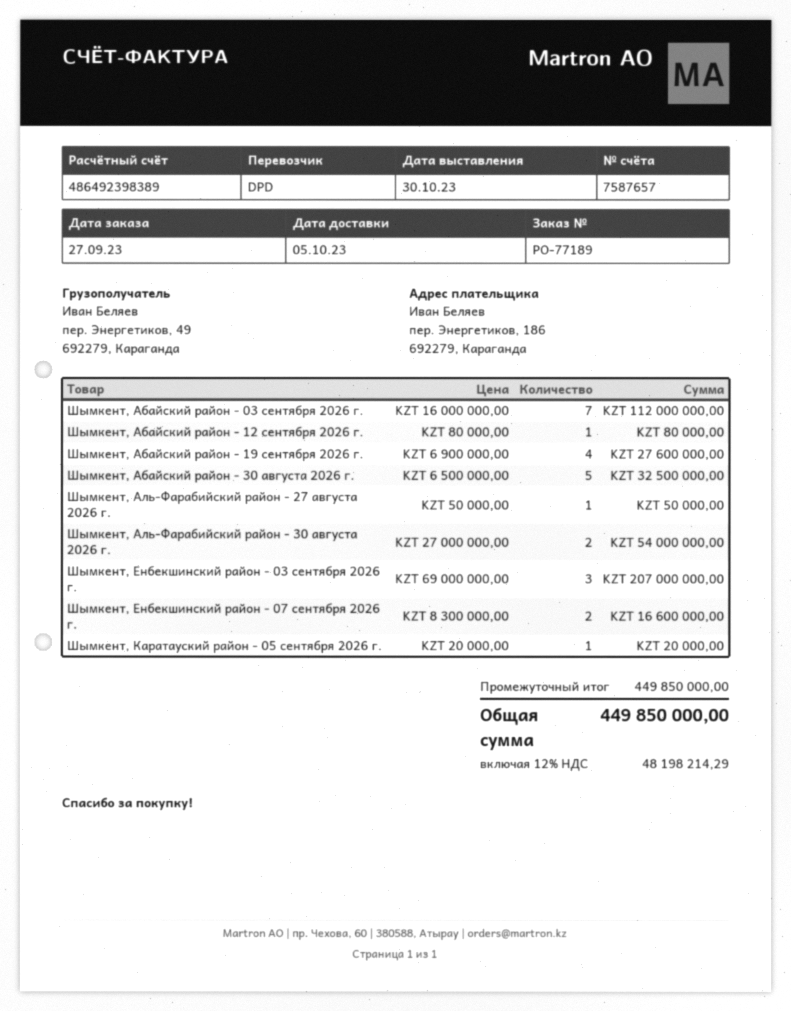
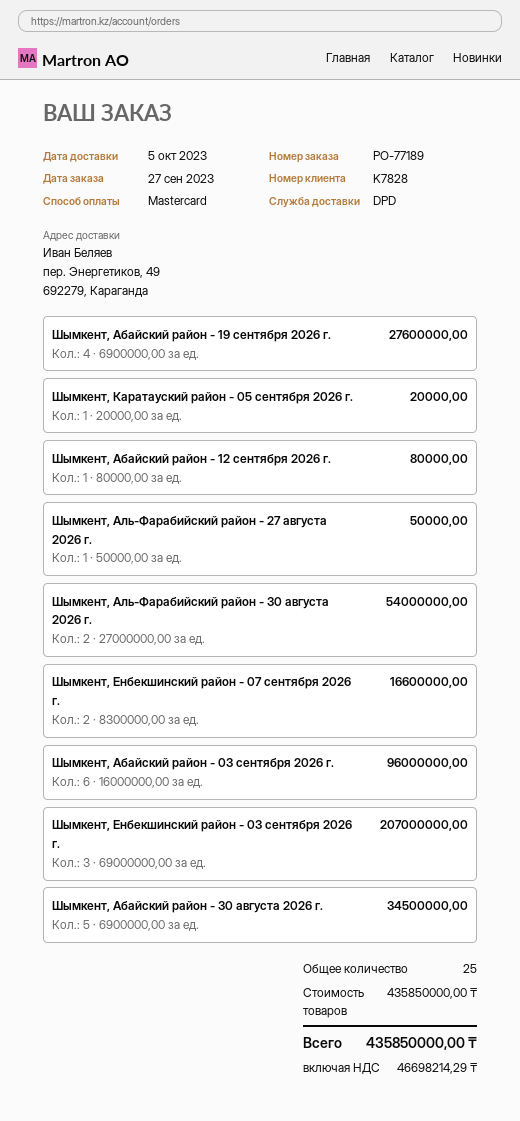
Шымкент, Абайский район - 03 сентября 2026 г.: 7 x 16000000.00 = 112000000.00 -> 6 x 16000000.00 = 96000000.00
Шымкент, Абайский район - 30 августа 2026 г.: 5 x 6500000.00 = 32500000.00 -> 5 x 6900000.00 = 34500000.00
subtotal: 449850000.00 -> 435850000.00
tax: 48198214.29 -> 46698214.29
total: 449850000.00 -> 435850000.00

